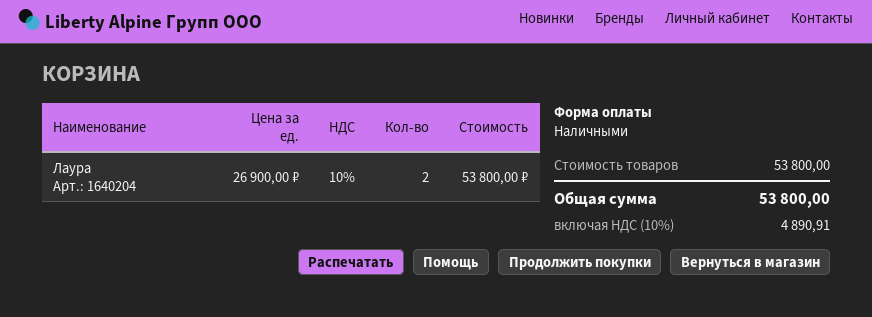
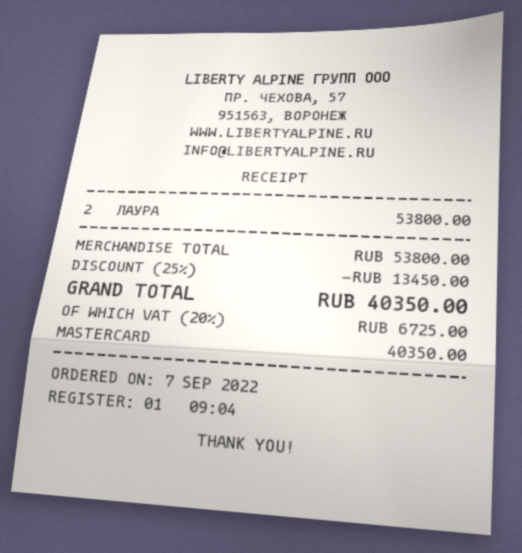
payment method: cash -> Mastercard
discount: none -> 25% = 13450.00
tax: 10% = 4890.91 -> 20% = 6725.00
total: 53800.00 -> 40350.00

